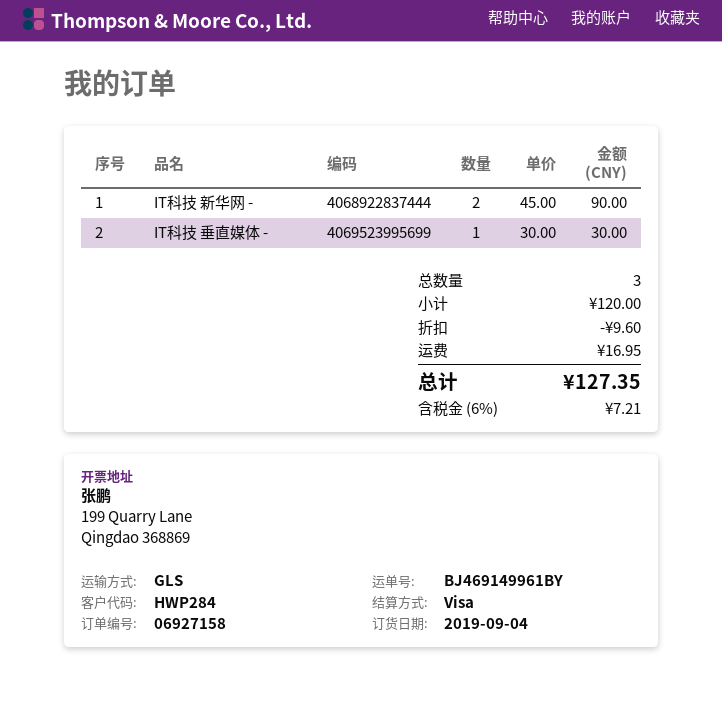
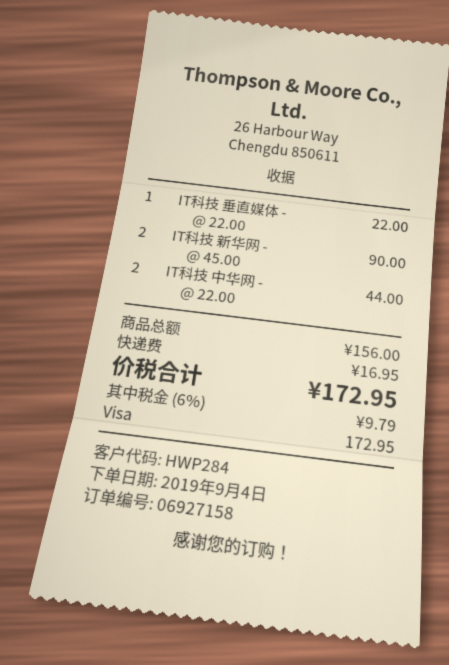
IT科技 垂直媒体 -: 1 x 30.00 = 30.00 -> 1 x 22.00 = 22.00
IT科技 中华网 -: none -> 2 x 22.00 = 44.00
subtotal: 120.00 -> 156.00
discount: 9.60 -> none
tax: 6% = 7.21 -> 6% = 9.79
total: 127.35 -> 172.95

